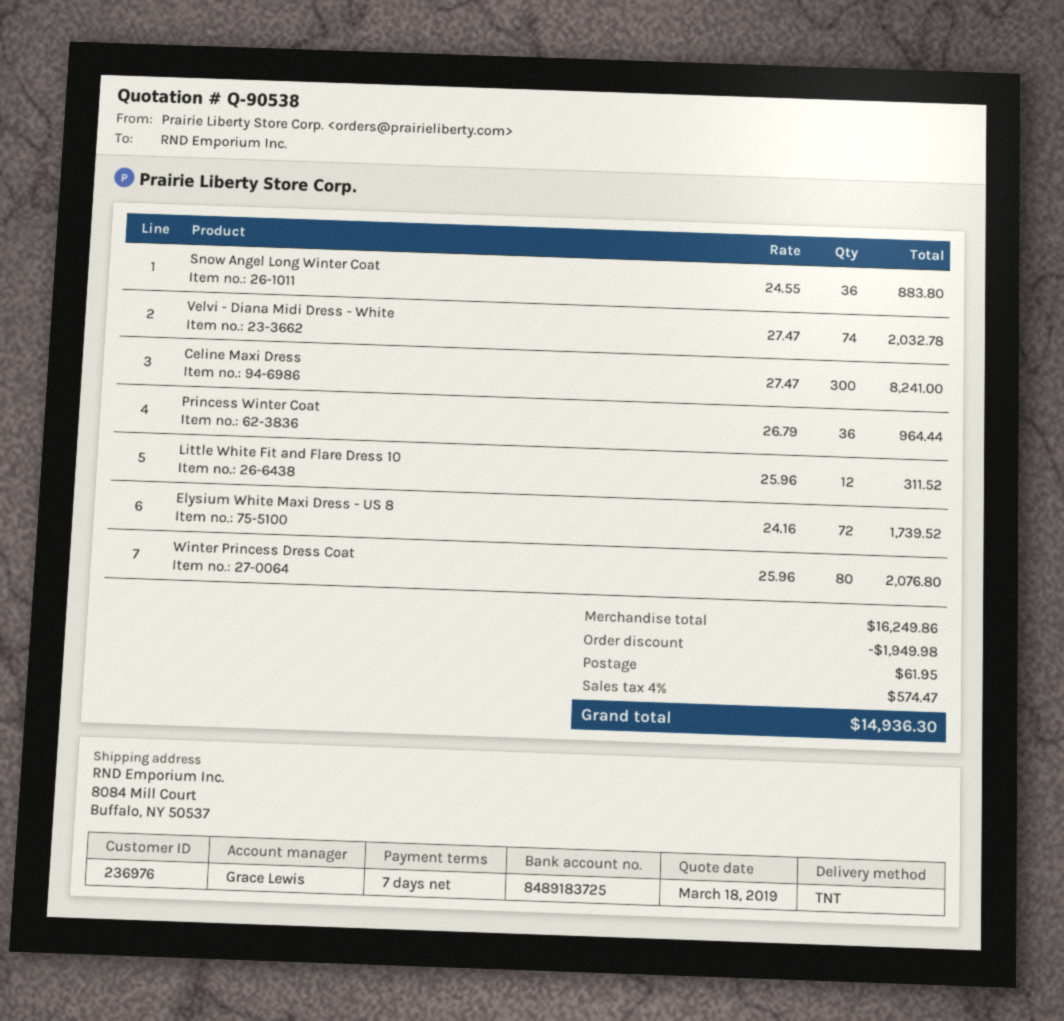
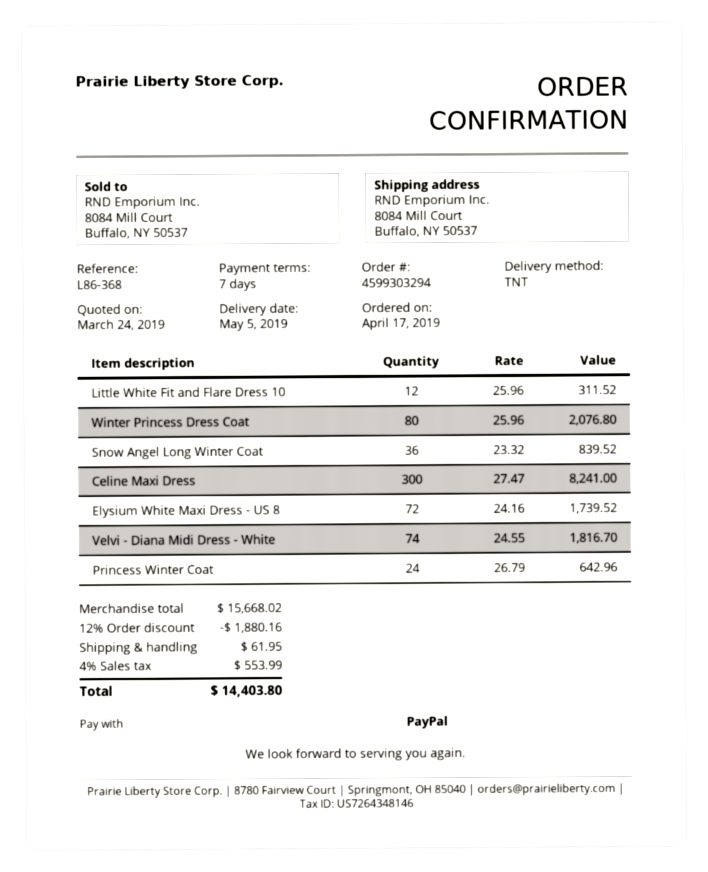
quote date: 2019-03-18 -> 2019-03-24
Snow Angel Long Winter Coat: 36 x 24.55 = 883.80 -> 36 x 23.32 = 839.52
Velvi - Diana Midi Dress - White: 74 x 27.47 = 2032.78 -> 74 x 24.55 = 1816.70
Princess Winter Coat: 36 x 26.79 = 964.44 -> 24 x 26.79 = 642.96
subtotal: 16249.86 -> 15668.02
discount: 1949.98 -> 1880.16
tax: 4% = 574.47 -> 4% = 553.99
total: 14936.30 -> 14403.80

